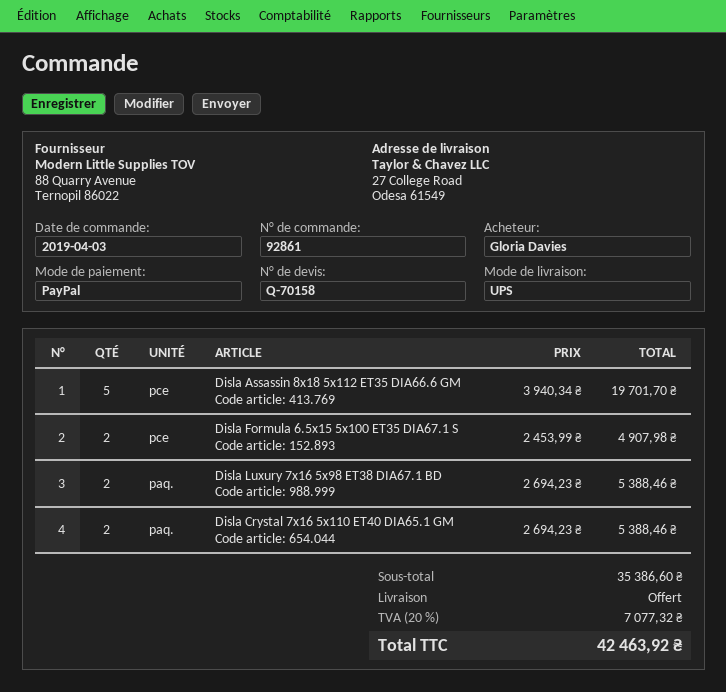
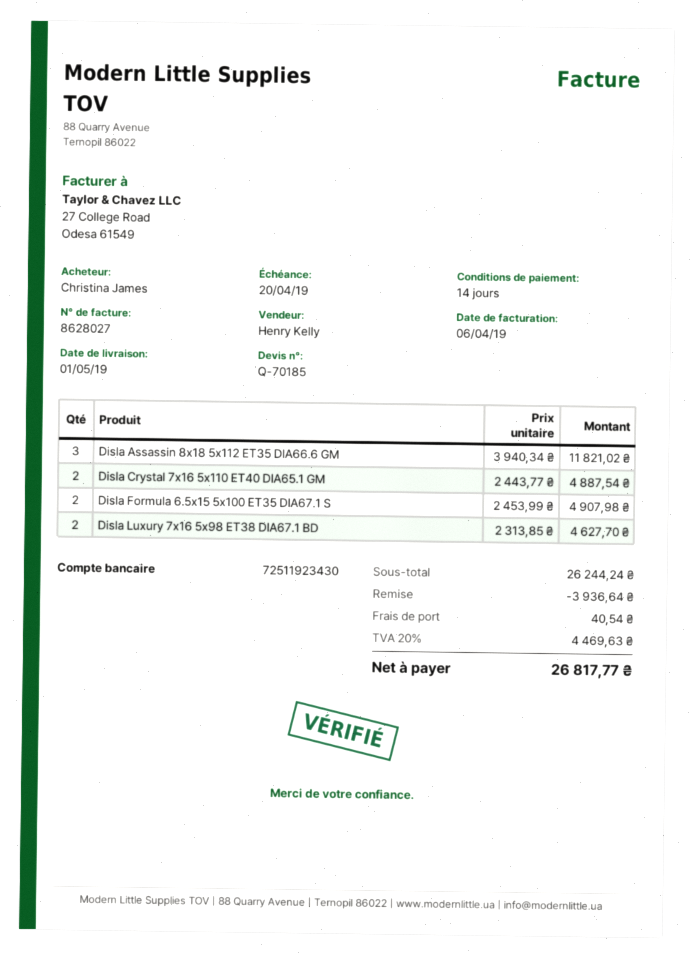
quote number: Q-70158 -> Q-70185
ordered by: Gloria Davies -> Christina James
Disla Assassin 8x18 5x112 ET35 DIA66.6 GM: 5 x 3940.34 = 19701.70 -> 3 x 3940.34 = 11821.02
Disla Luxury 7x16 5x98 ET38 DIA67.1 BD: 2 x 2694.23 = 5388.46 -> 2 x 2313.85 = 4627.70
Disla Crystal 7x16 5x110 ET40 DIA65.1 GM: 2 x 2694.23 = 5388.46 -> 2 x 2443.77 = 4887.54
subtotal: 35386.60 -> 26244.24
discount: none -> 3936.64
shipping: 0.00 -> 40.54
tax: 20% = 7077.32 -> 20% = 4469.63
total: 42463.92 -> 26817.77

